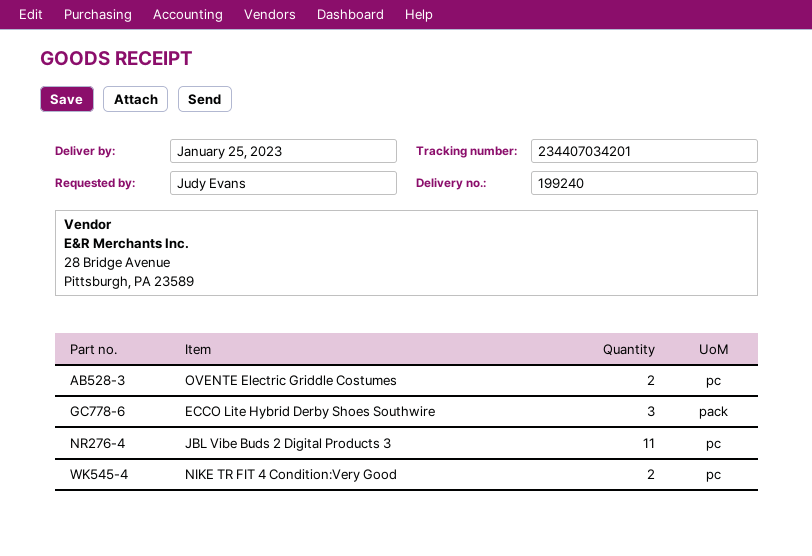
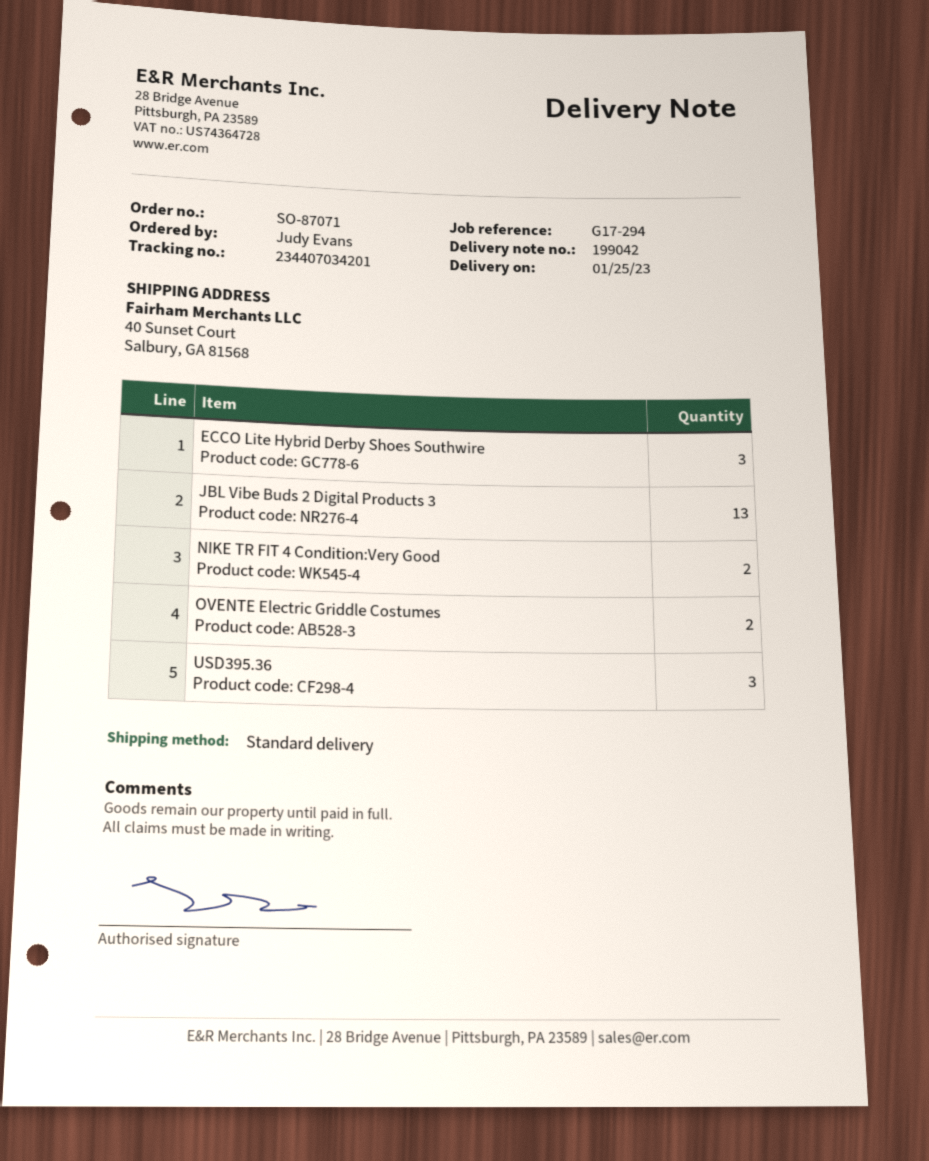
delivery note number: 199240 -> 199042
JBL Vibe Buds 2 Digital Products 3: 11 -> 13
USD395.36: none -> 3

